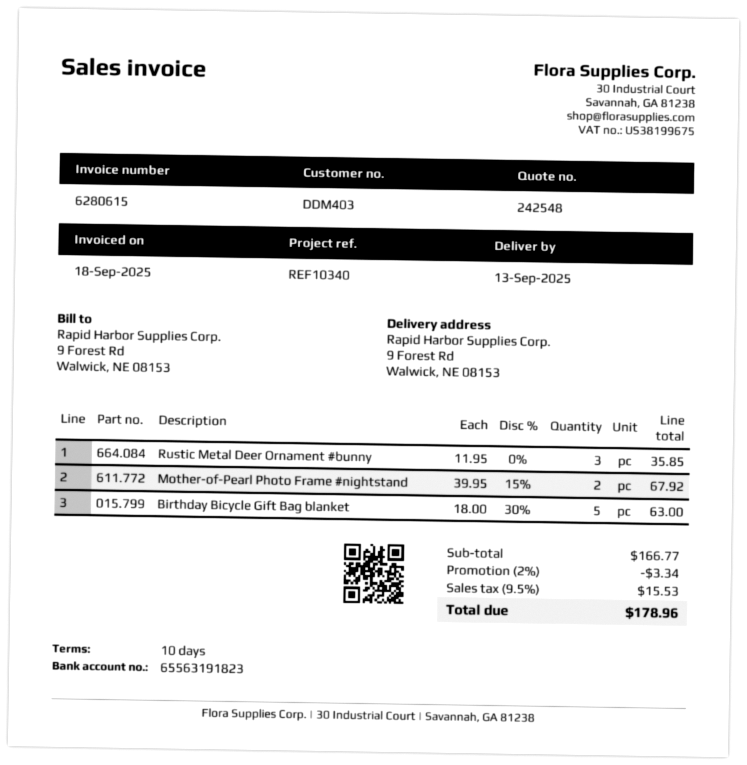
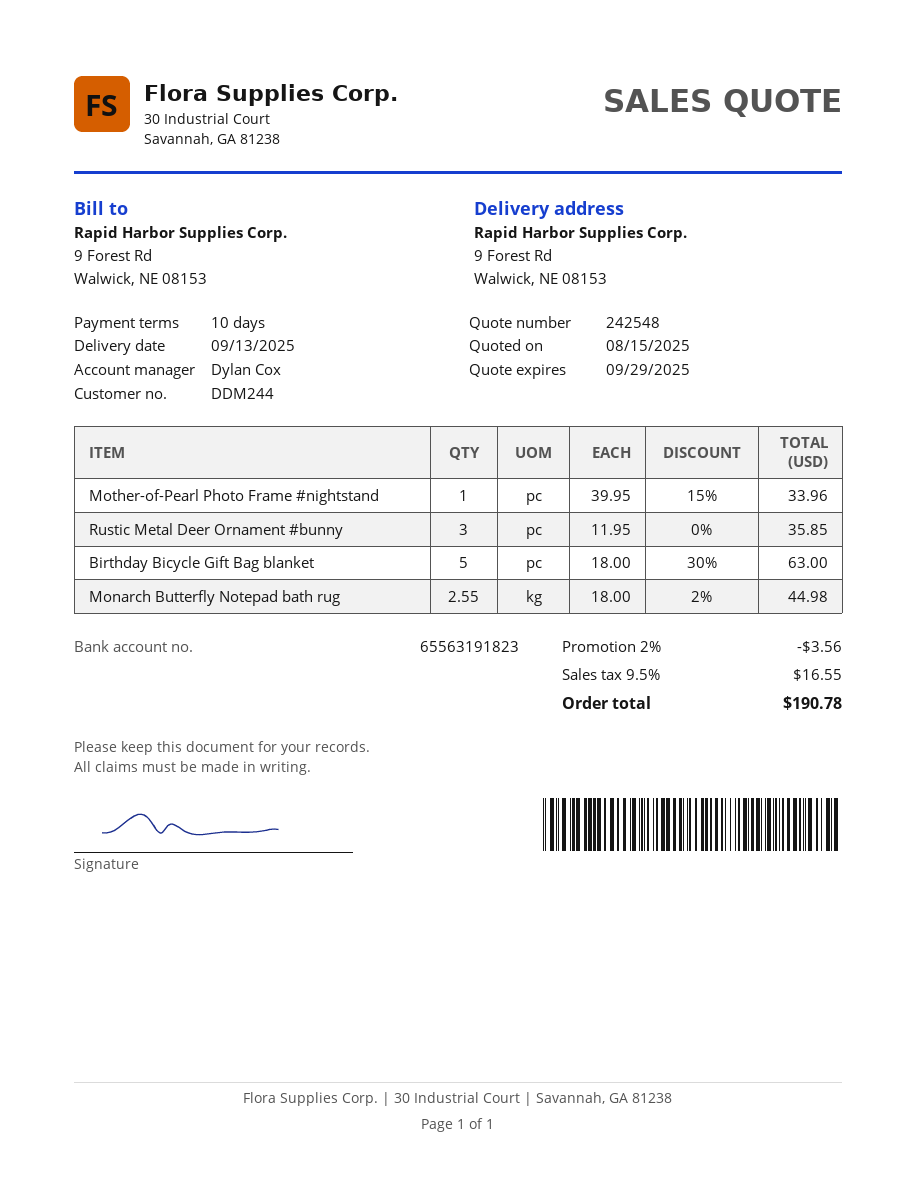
customer number: DDM403 -> DDM244
Mother-of-Pearl Photo Frame #nightstand: 2 x 39.95 - 15% = 67.92 -> 1 x 39.95 - 15% = 33.96
Monarch Butterfly Notepad bath rug: none -> 2.55 x 18.00 - 2% = 44.98
discount: 2% = 3.34 -> 2% = 3.56
tax: 9.5% = 15.53 -> 9.5% = 16.55
total: 178.96 -> 190.78

